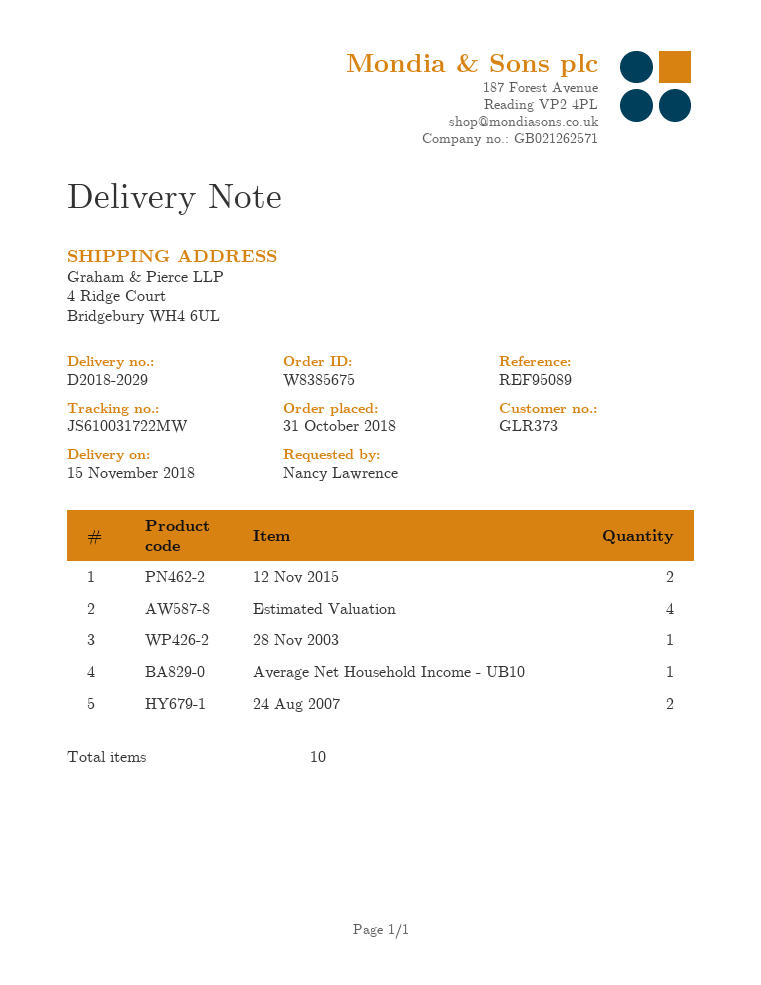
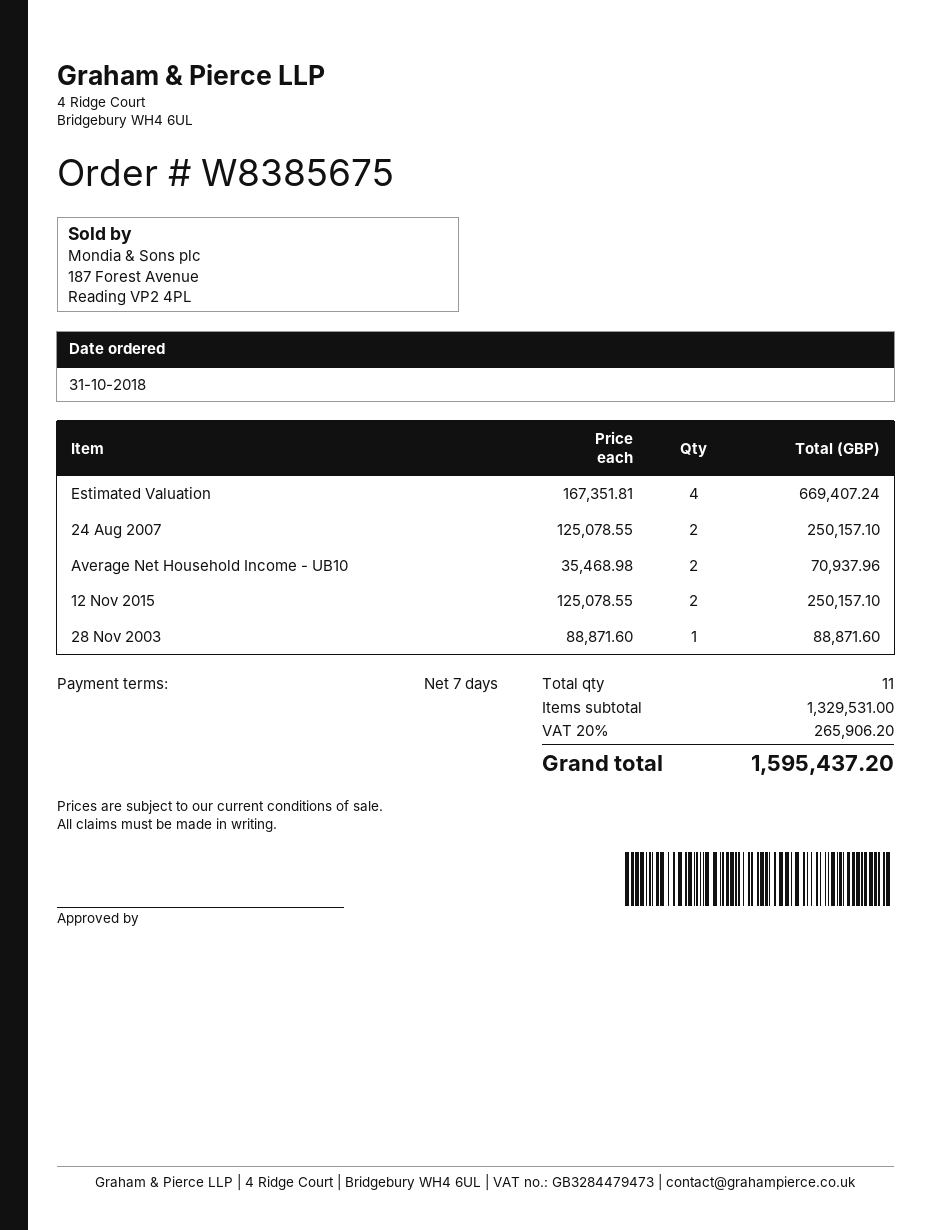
Average Net Household Income - UB10: 1 -> 2
total quantity: 10 -> 11

